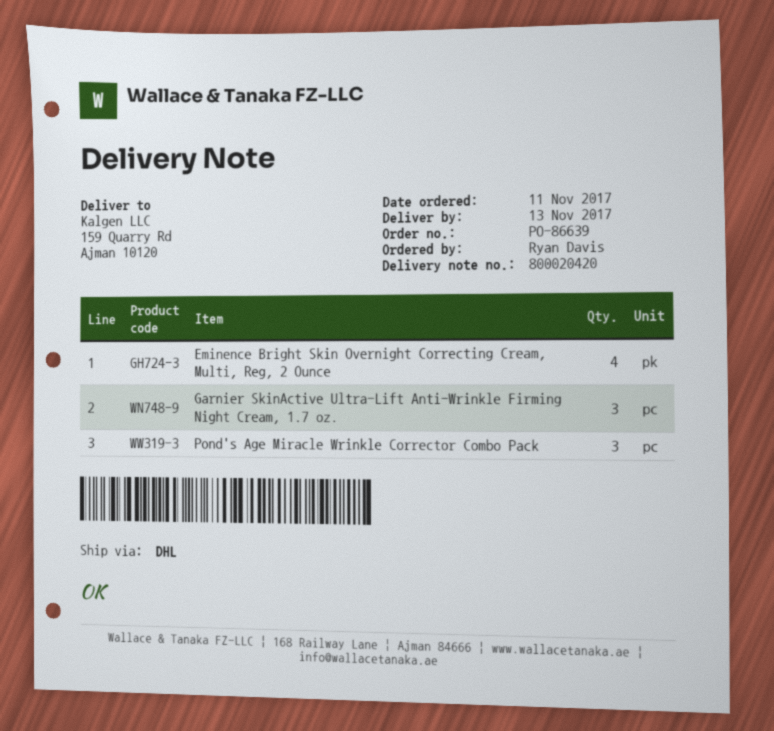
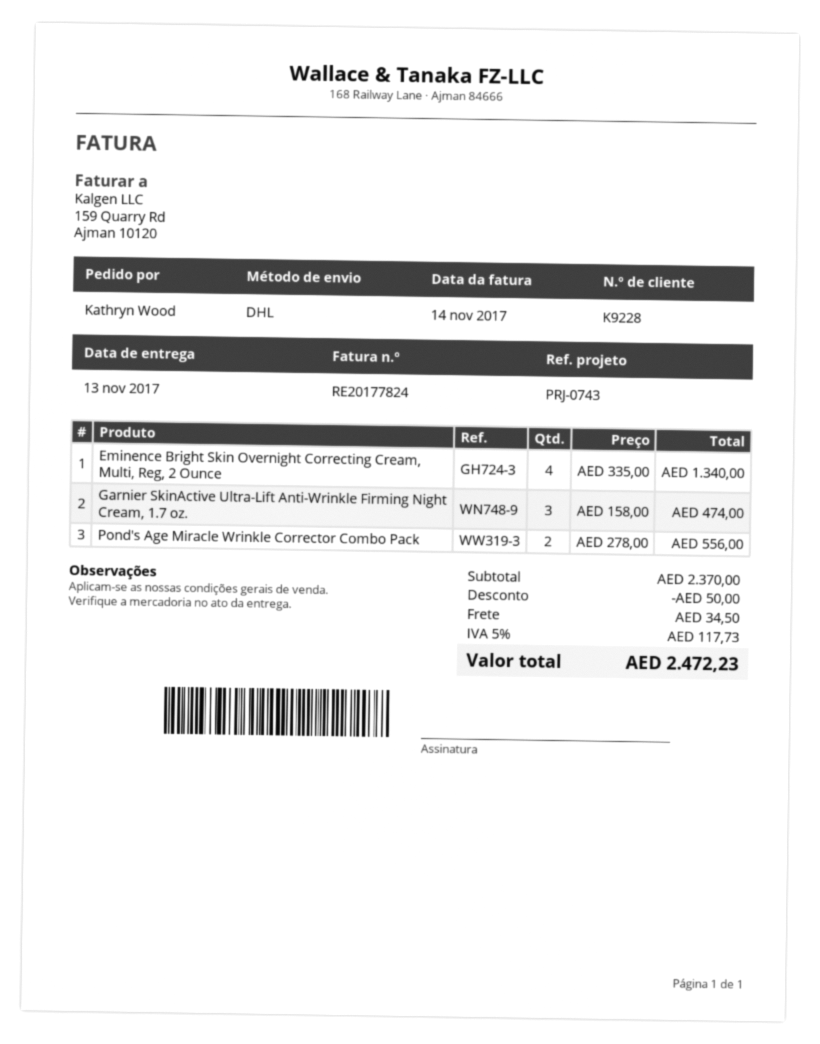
ordered by: Ryan Davis -> Kathryn Wood
Pond's Age Miracle Wrinkle Corrector Combo Pack: 3 -> 2

